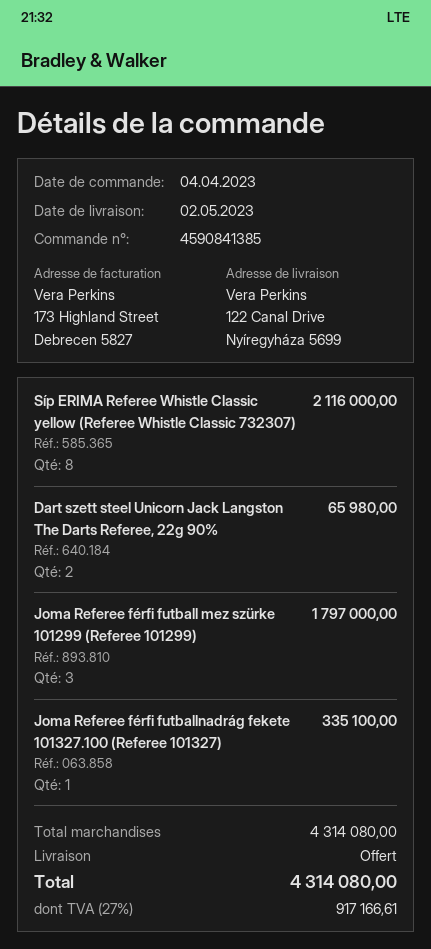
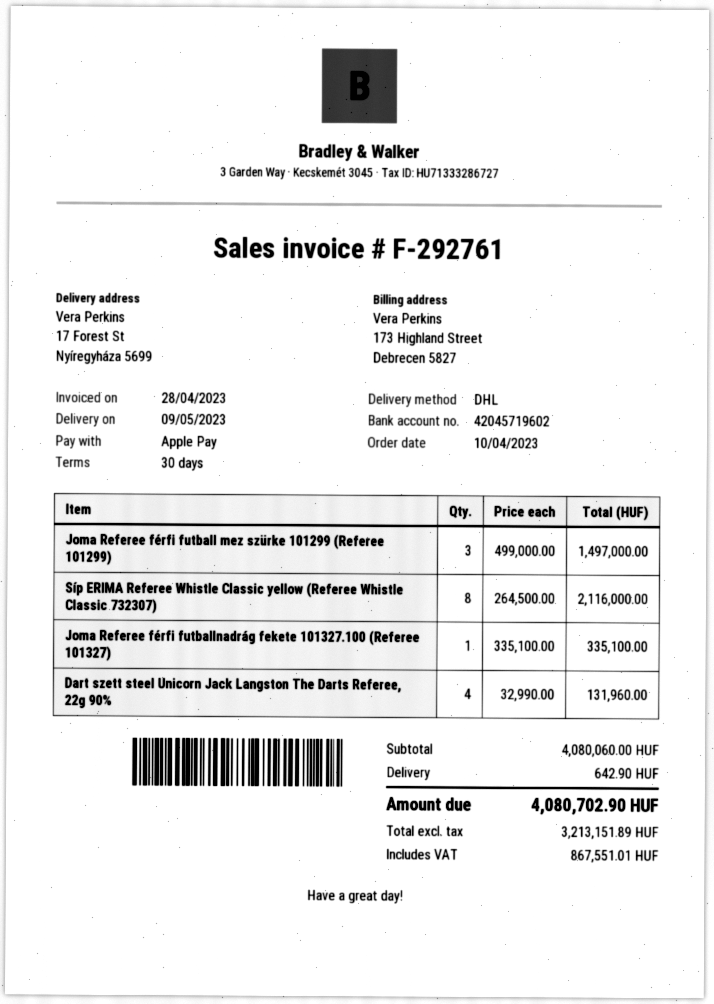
order date: 2023-04-04 -> 2023-04-10
delivery date: 2023-05-02 -> 2023-05-09
ship to: 122 Canal Drive, Nyíregyháza 5699 -> 17 Forest St, Nyíregyháza 5699
Dart szett steel Unicorn Jack Langston The Darts Referee, 22g 90%: 2 for 65980.00 -> 4 for 131960.00
Joma Referee férfi futball mez szürke 101299 (Referee 101299): 3 for 1797000.00 -> 3 for 1497000.00
subtotal: 4314080.00 -> 4080060.00
shipping: 0.00 -> 642.90
tax: 917166.61 -> 867551.01
total: 4314080.00 -> 4080702.90

